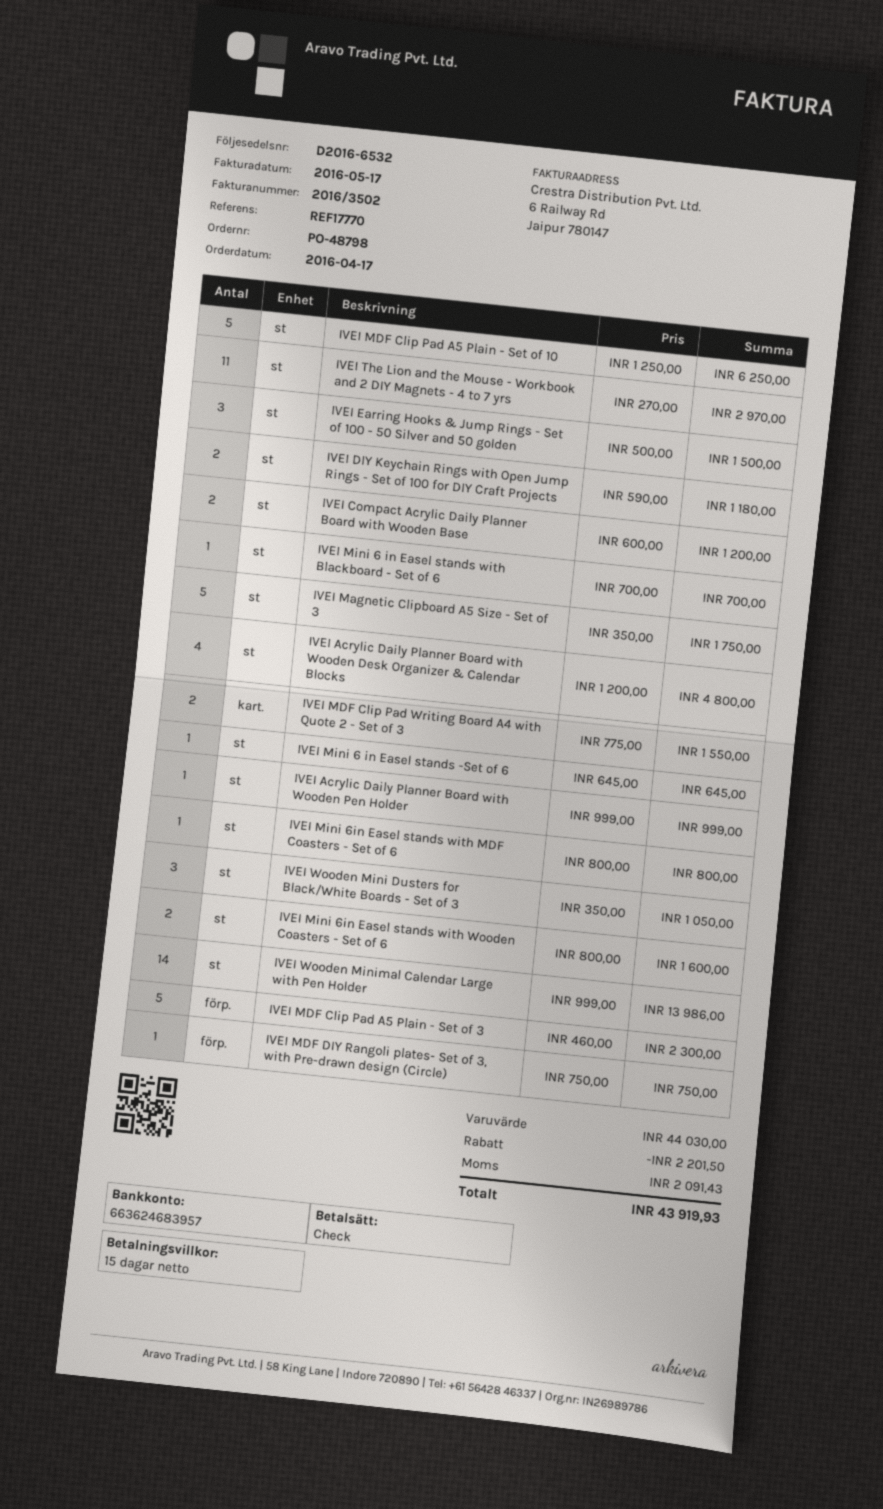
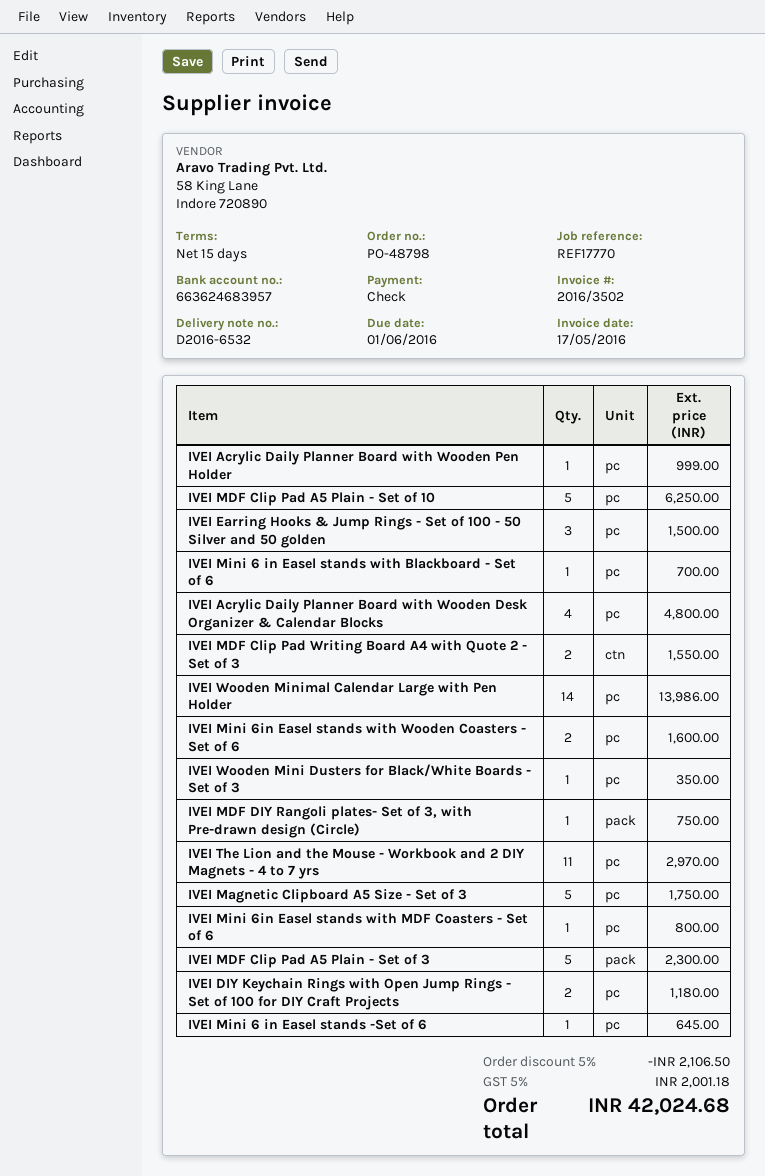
IVEI Compact Acrylic Daily Planner Board with Wooden Base: 2 for 1200.00 -> none
IVEI Wooden Mini Dusters for Black/White Boards - Set of 3: 3 for 1050.00 -> 1 for 350.00
discount: 2201.50 -> 2106.50
tax: 2091.43 -> 2001.18
total: 43919.93 -> 42024.68

